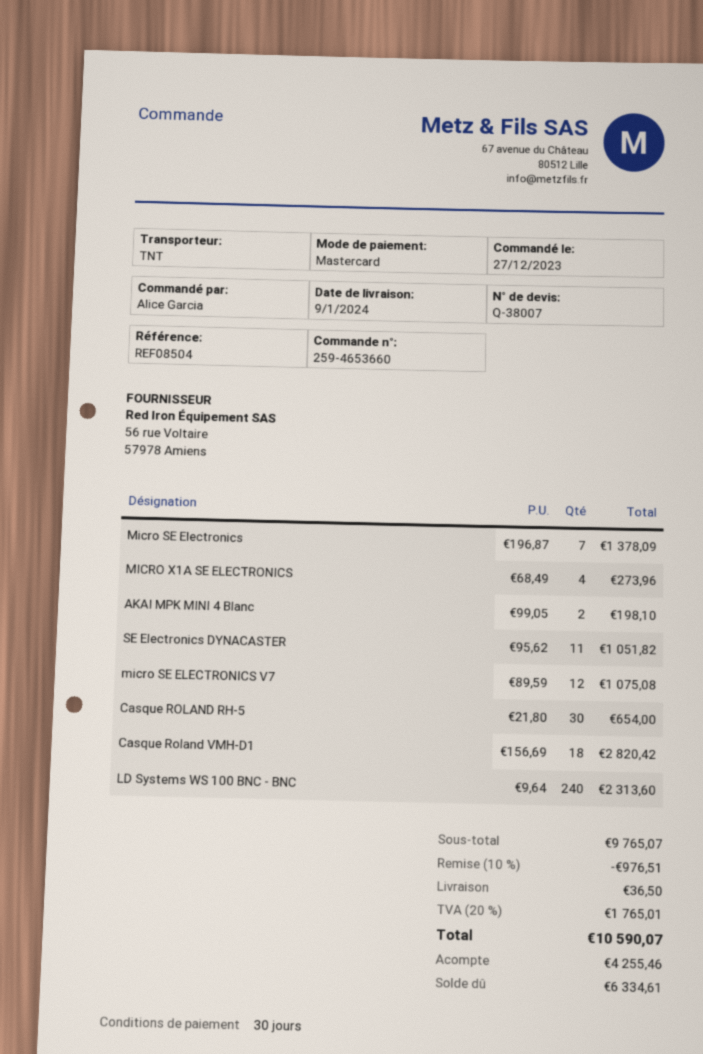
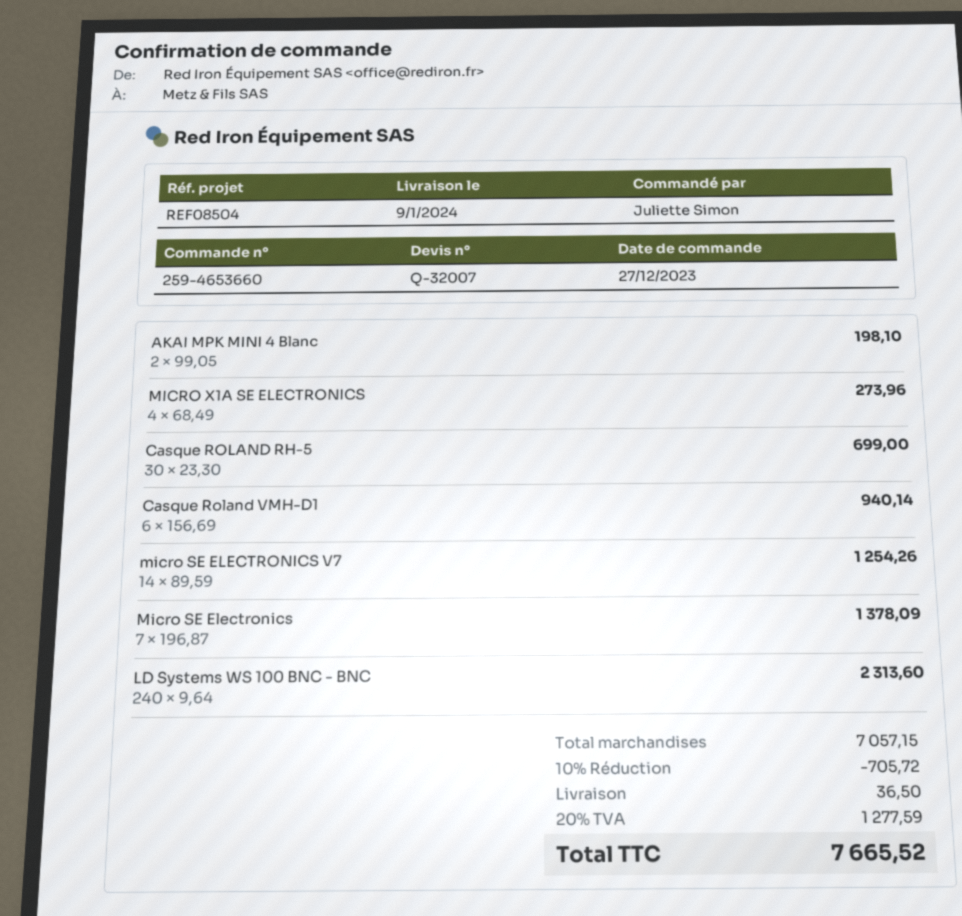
quote number: Q-38007 -> Q-32007
ordered by: Alice Garcia -> Juliette Simon
SE Electronics DYNACASTER: 11 x 95.62 = 1051.82 -> none
micro SE ELECTRONICS V7: 12 x 89.59 = 1075.08 -> 14 x 89.59 = 1254.26
Casque ROLAND RH-5: 30 x 21.80 = 654.00 -> 30 x 23.30 = 699.00
Casque Roland VMH-D1: 18 x 156.69 = 2820.42 -> 6 x 156.69 = 940.14
subtotal: 9765.07 -> 7057.15
discount: 10% = 976.51 -> 10% = 705.72
tax: 20% = 1765.01 -> 20% = 1277.59
total: 10590.07 -> 7665.52

